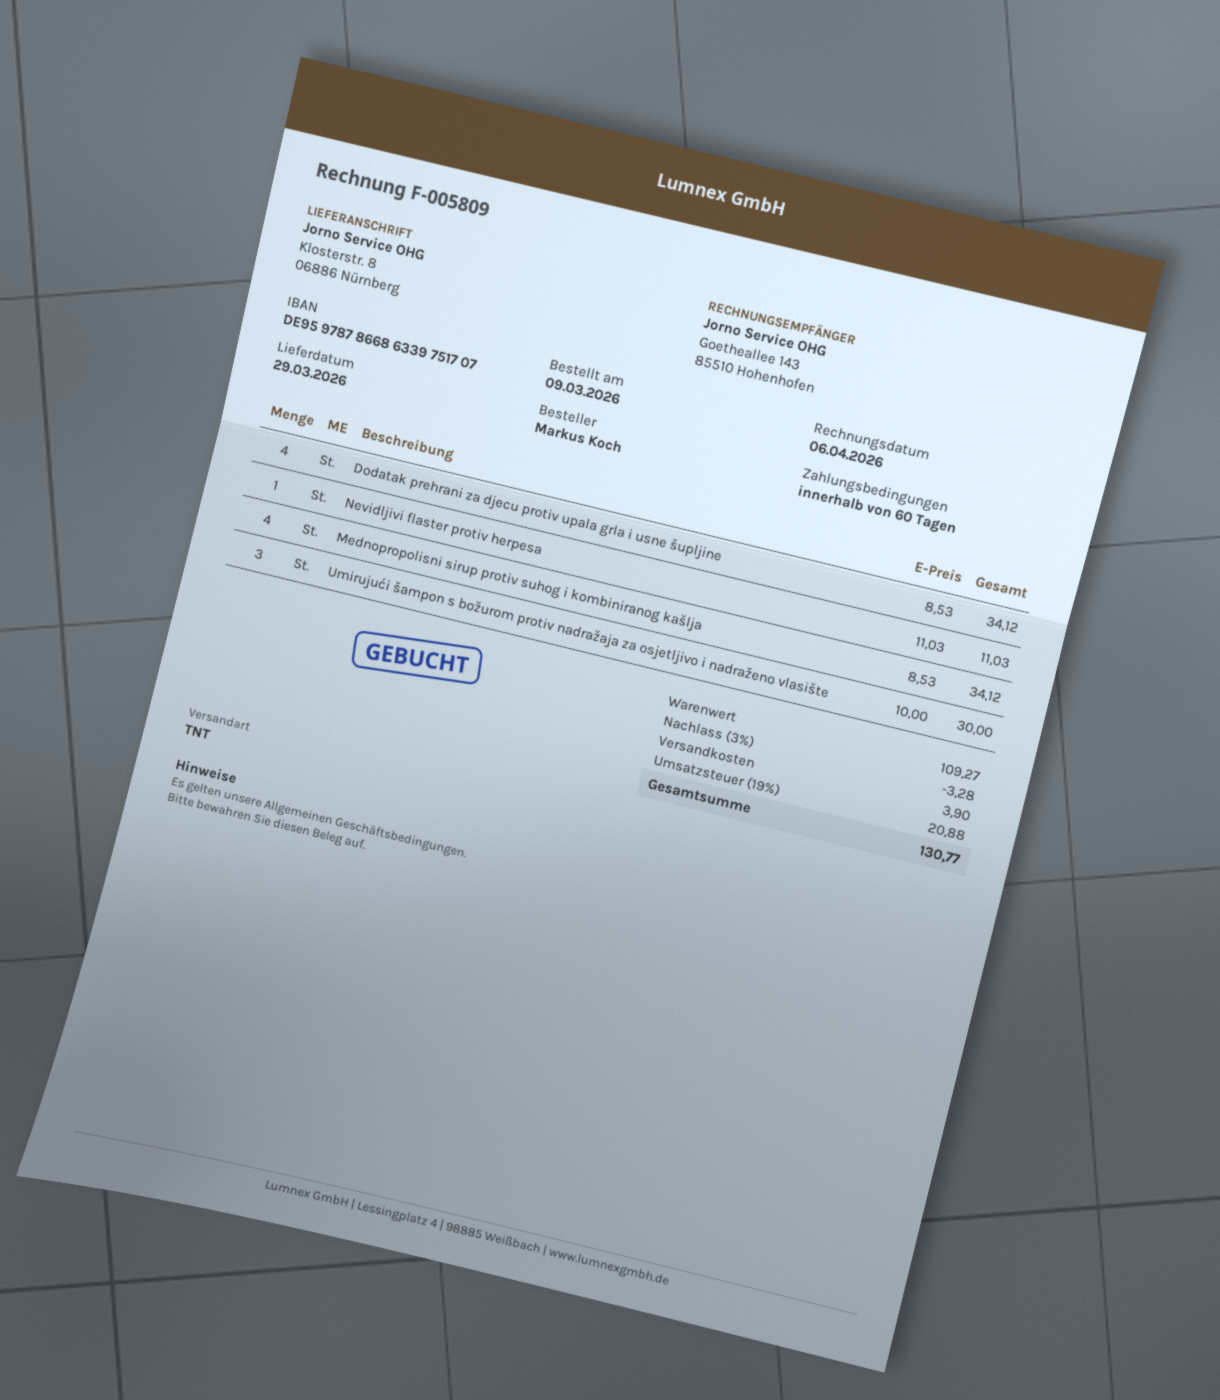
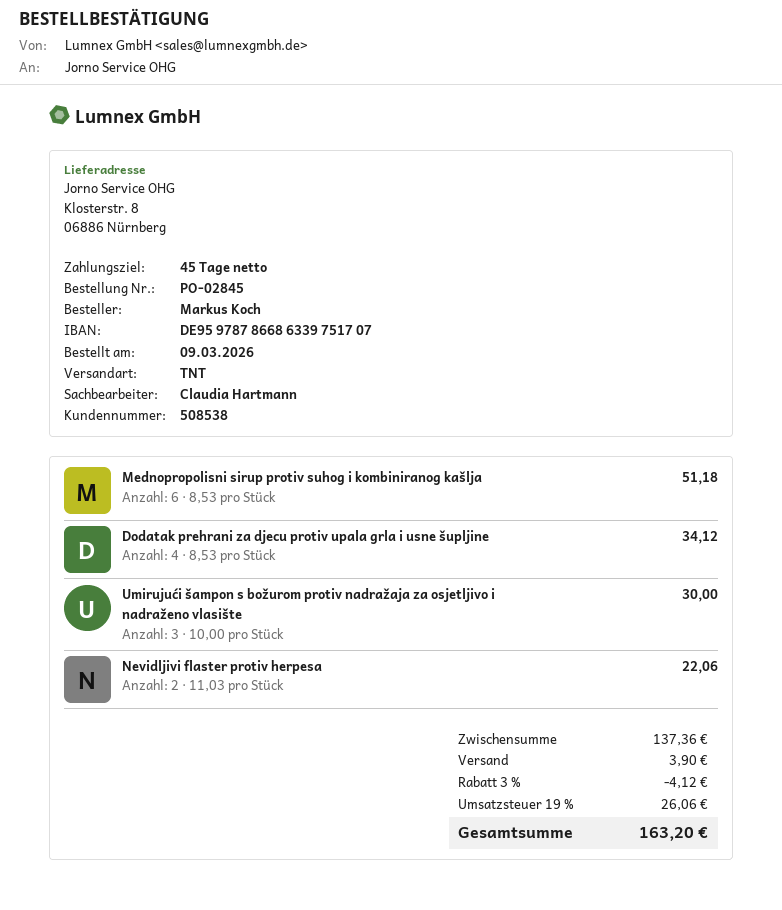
payment terms: 60 days -> 45 days
Nevidljivi flaster protiv herpesa: 1 x 11.03 = 11.03 -> 2 x 11.03 = 22.06
Mednopropolisni sirup protiv suhog i kombiniranog kašlja: 4 x 8.53 = 34.12 -> 6 x 8.53 = 51.18
subtotal: 109.27 -> 137.36
discount: 3% = 3.28 -> 3% = 4.12
tax: 19% = 20.88 -> 19% = 26.06
total: 130.77 -> 163.20

